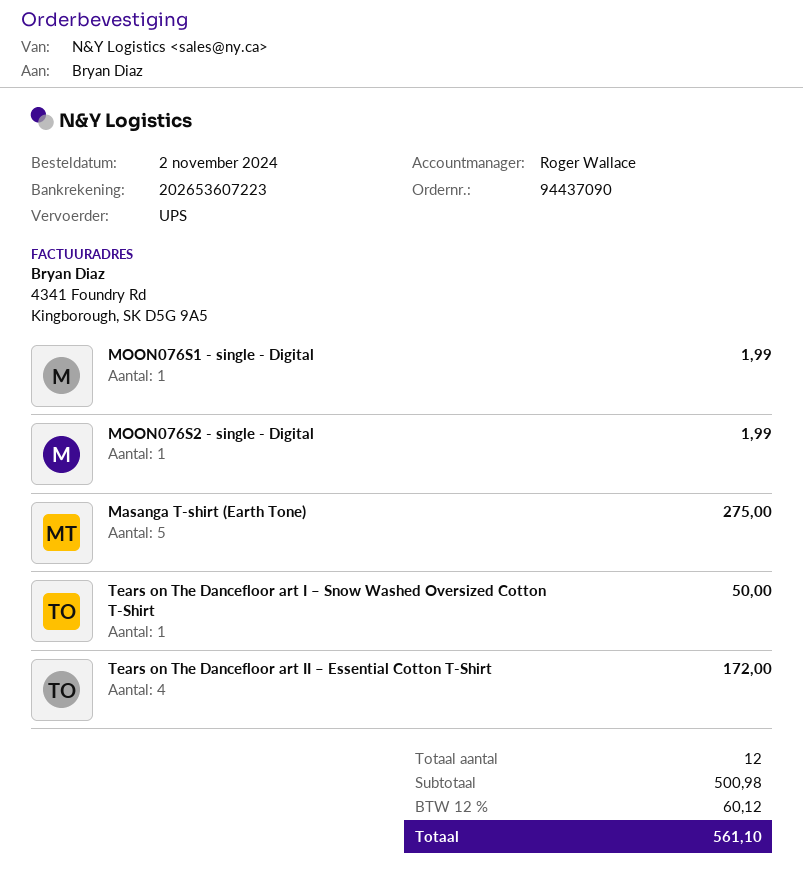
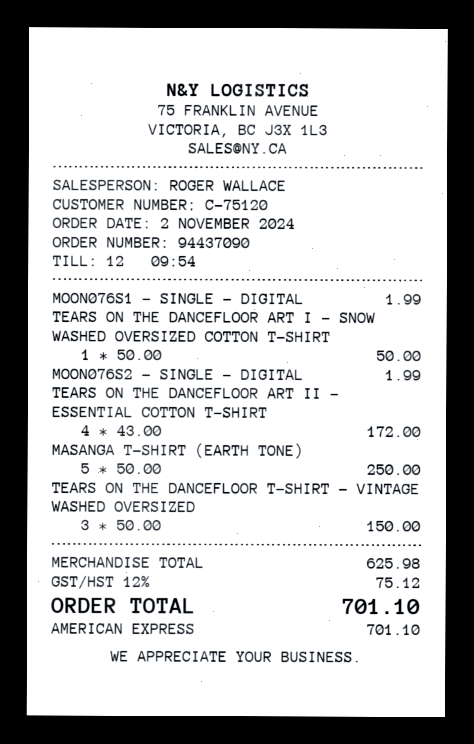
Masanga T-shirt (Earth Tone): 5 for 275.00 -> 5 for 250.00
TEARS ON THE DANCEFLOOR T-SHIRT – VINTAGE WASHED OVERSIZED: none -> 3 for 150.00
subtotal: 500.98 -> 625.98
tax: 12% = 60.12 -> 12% = 75.12
total: 561.10 -> 701.10

